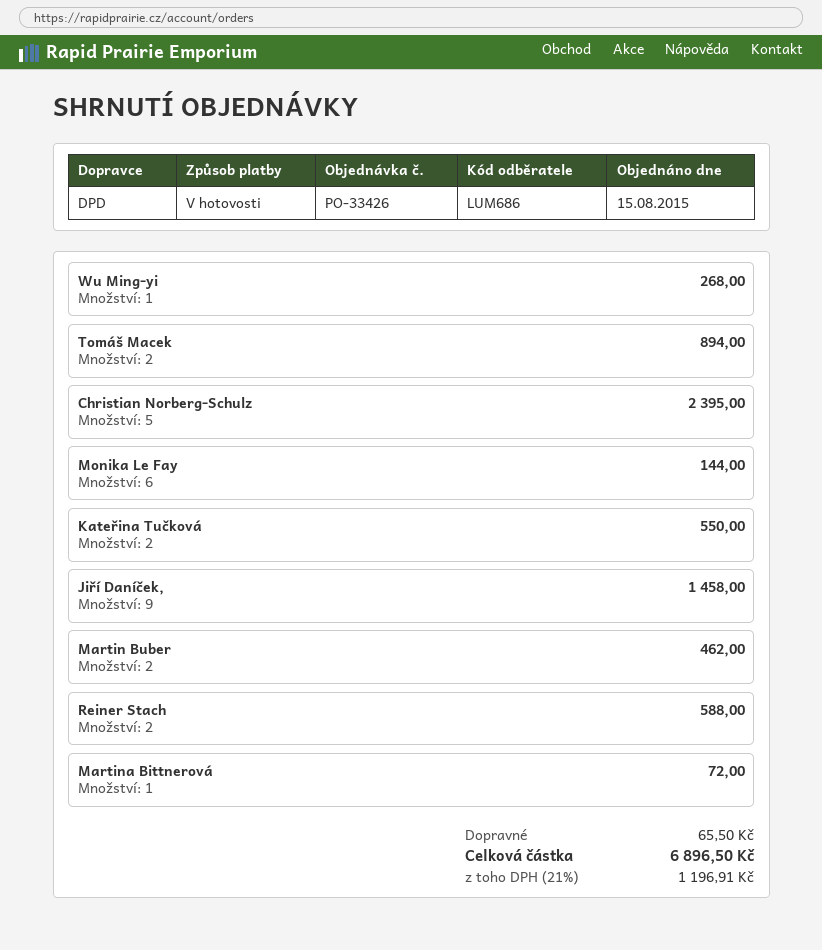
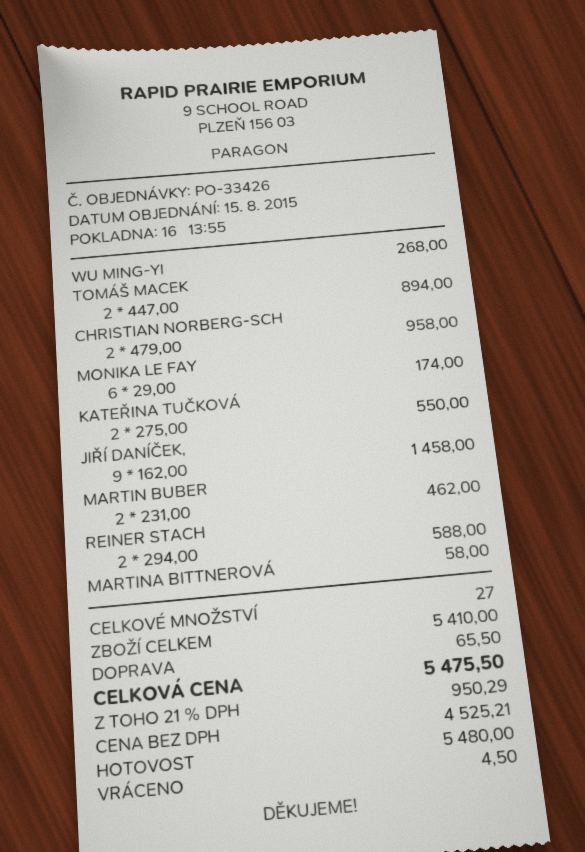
Christian Norberg-Schulz: 5 for 2395.00 -> 2 for 958.00
Monika Le Fay: 6 for 144.00 -> 6 for 174.00
Martina Bittnerová: 1 for 72.00 -> 1 for 58.00
tax: 21% = 1196.91 -> 21% = 950.29
total: 6896.50 -> 5475.50

